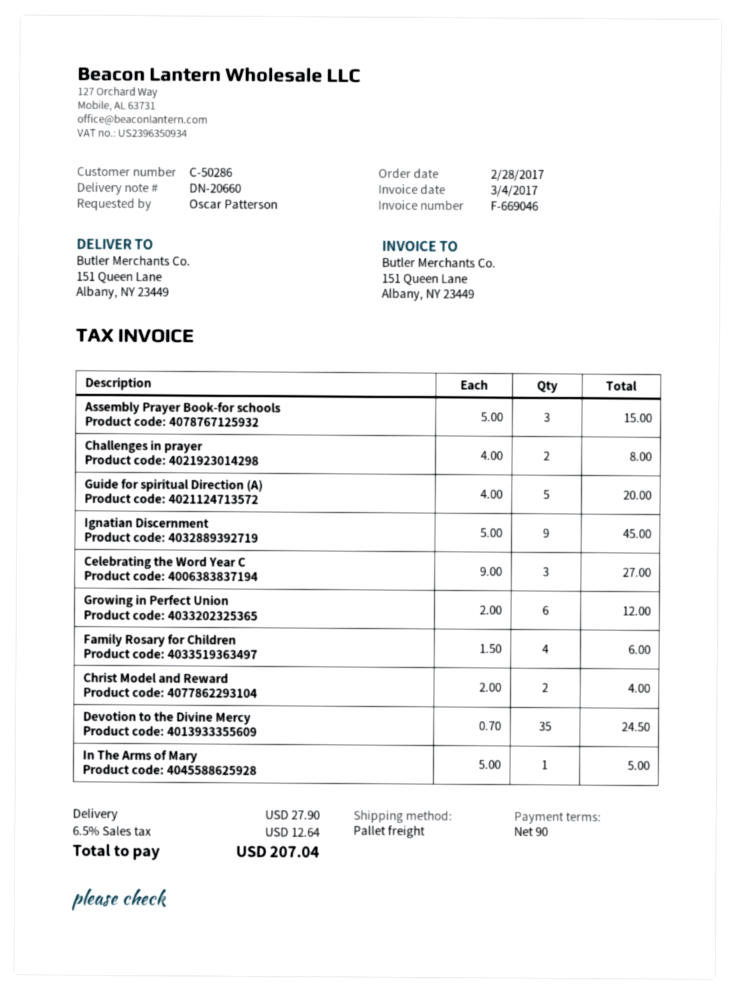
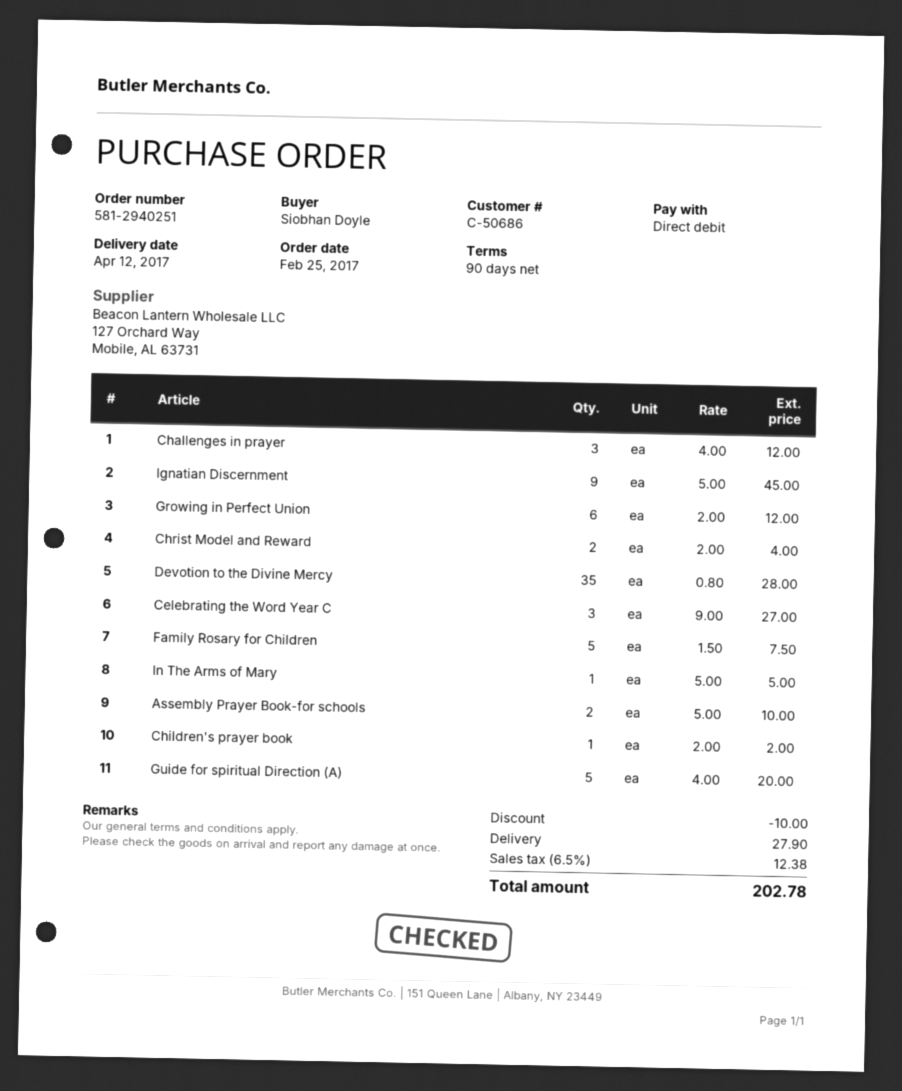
order date: 2017-02-28 -> 2017-02-25
customer number: C-50286 -> C-50686
ordered by: Oscar Patterson -> Siobhan Doyle
Assembly Prayer Book-for schools: 3 x 5.00 = 15.00 -> 2 x 5.00 = 10.00
Challenges in prayer: 2 x 4.00 = 8.00 -> 3 x 4.00 = 12.00
Family Rosary for Children: 4 x 1.50 = 6.00 -> 5 x 1.50 = 7.50
Devotion to the Divine Mercy: 35 x 0.70 = 24.50 -> 35 x 0.80 = 28.00
Children's prayer book: none -> 1 x 2.00 = 2.00
discount: none -> 10.00
tax: 6.5% = 12.64 -> 6.5% = 12.38
total: 207.04 -> 202.78

